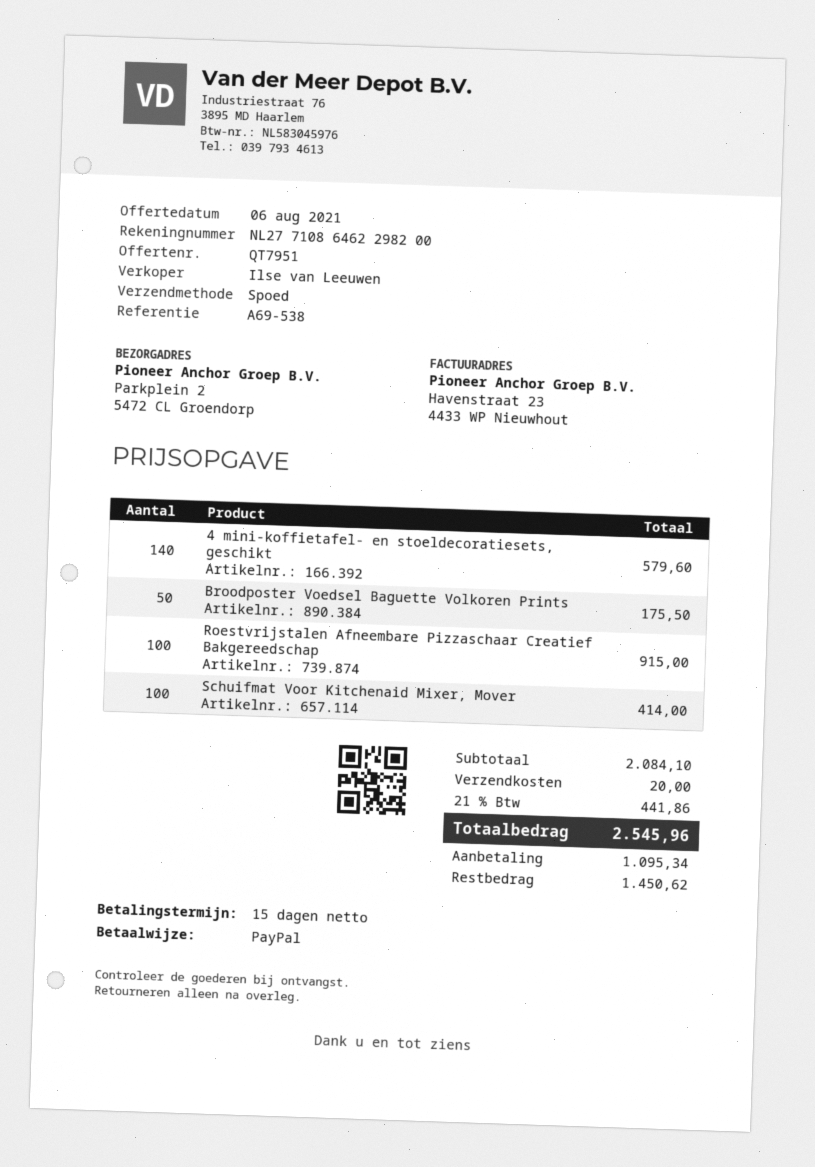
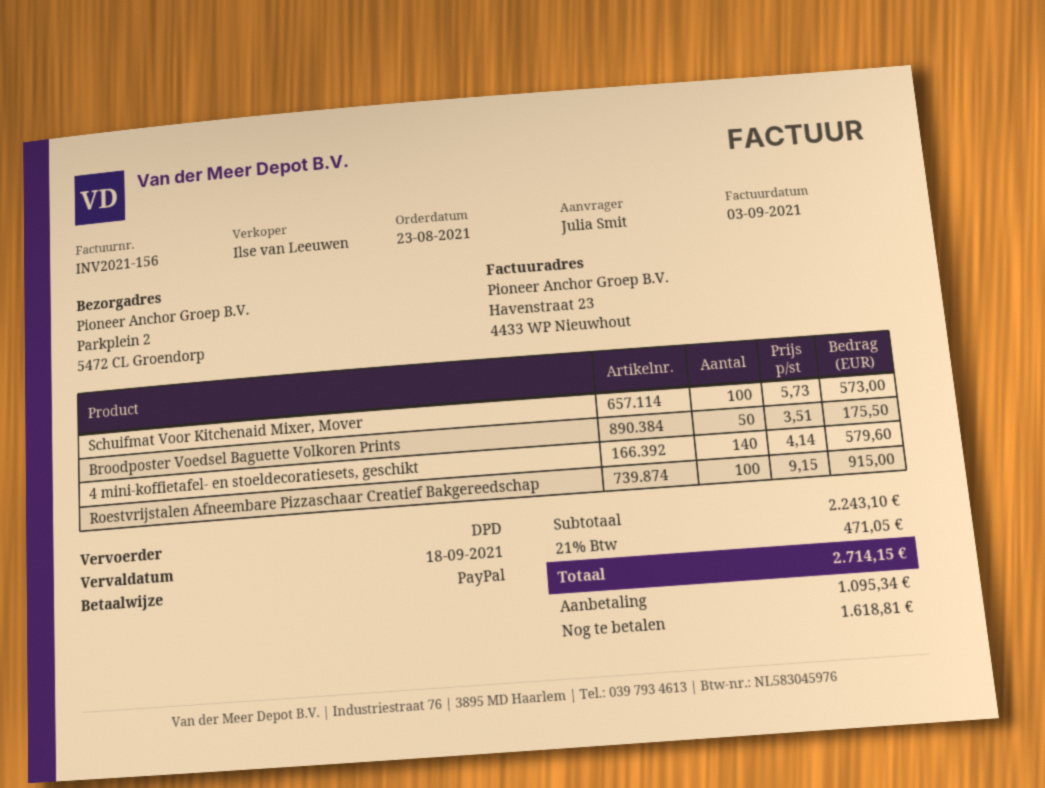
shipping method: express -> DPD
Schuifmat Voor Kitchenaid Mixer, Mover: 100 for 414.00 -> 100 for 573.00
subtotal: 2084.10 -> 2243.10
shipping: 20.00 -> none
tax: 21% = 441.86 -> 21% = 471.05
total: 2545.96 -> 2714.15
balance: 1450.62 -> 1618.81

